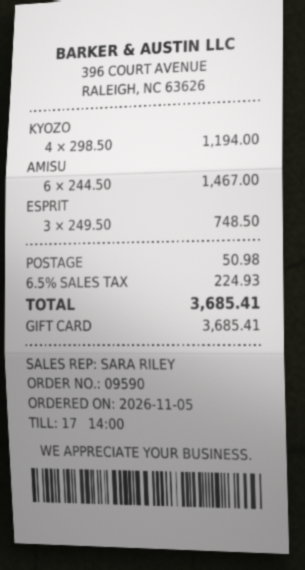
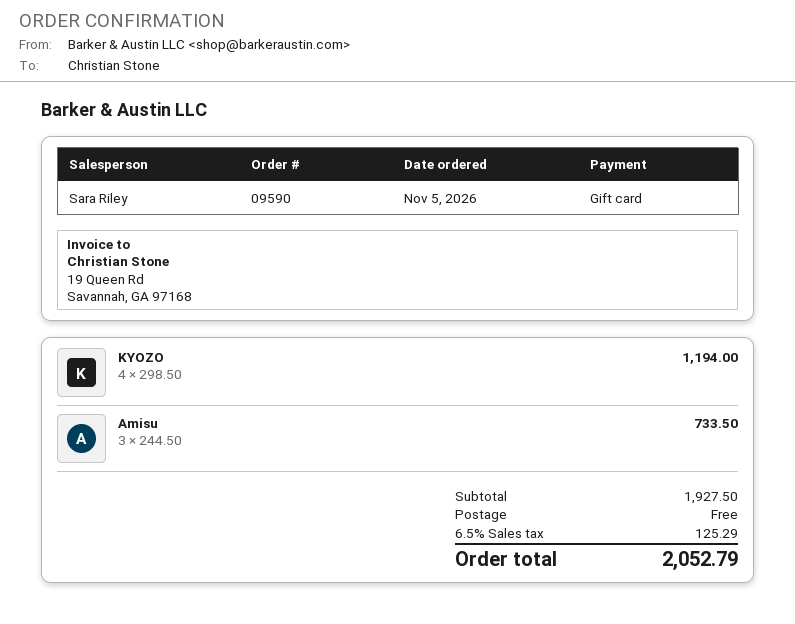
AMISU: 6 x 244.50 = 1467.00 -> 3 x 244.50 = 733.50
ESPRIT: 3 x 249.50 = 748.50 -> none
shipping: 50.98 -> 0.00
tax: 6.5% = 224.93 -> 6.5% = 125.29
total: 3685.41 -> 2052.79

